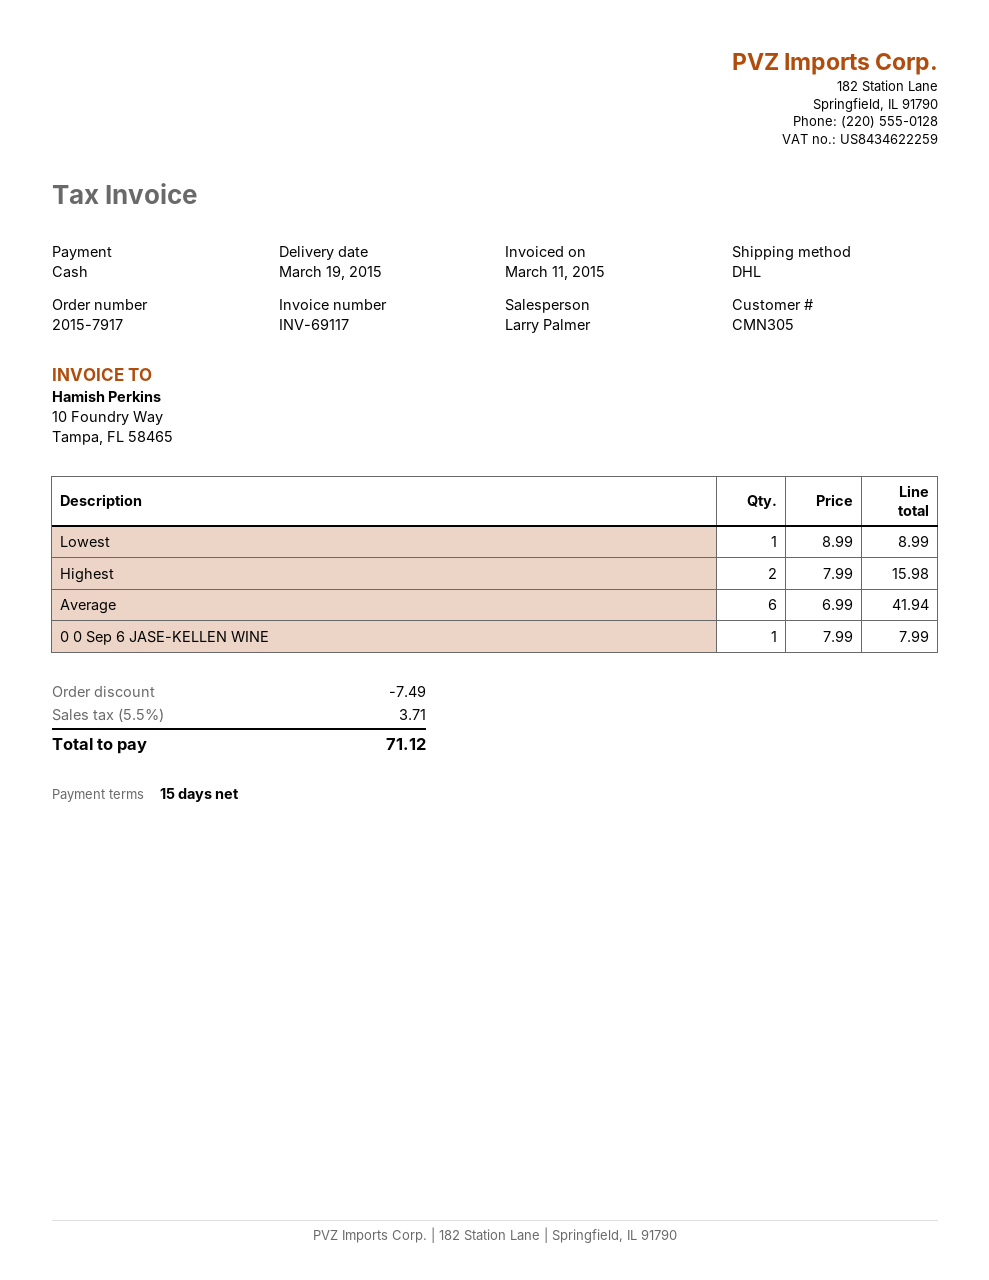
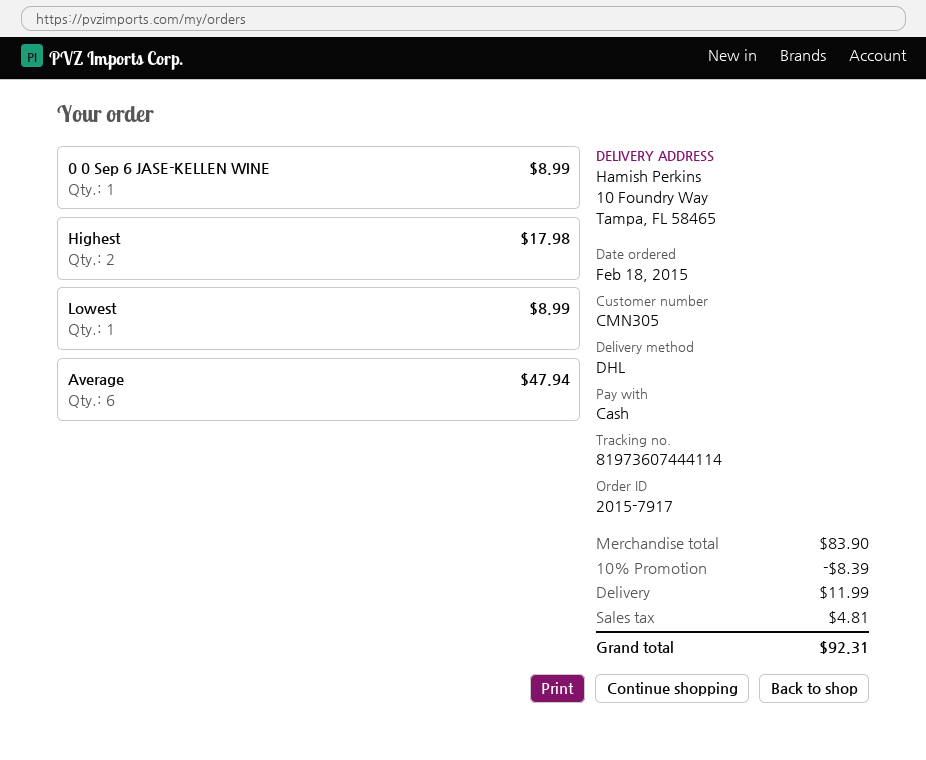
Highest: 2 for 15.98 -> 2 for 17.98
Average: 6 for 41.94 -> 6 for 47.94
0 0 Sep 6 JASE-KELLEN WINE: 1 for 7.99 -> 1 for 8.99
discount: 7.49 -> 8.39
shipping: none -> 11.99
tax: 3.71 -> 4.81
total: 71.12 -> 92.31

